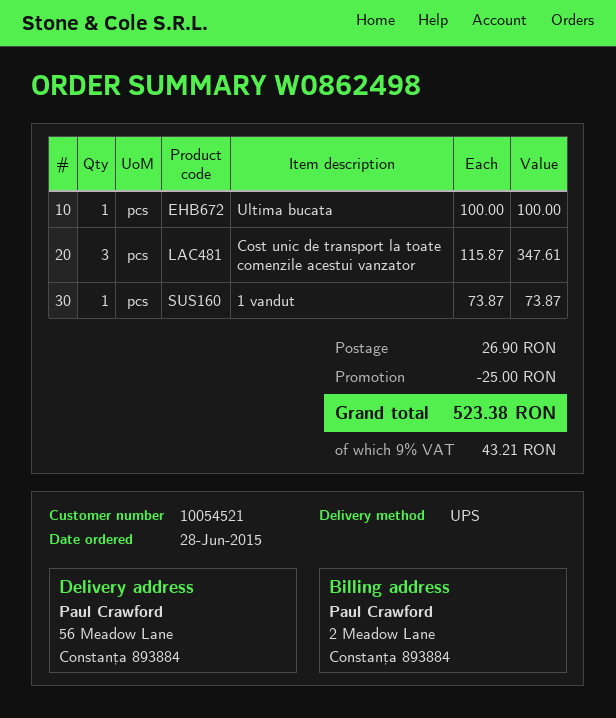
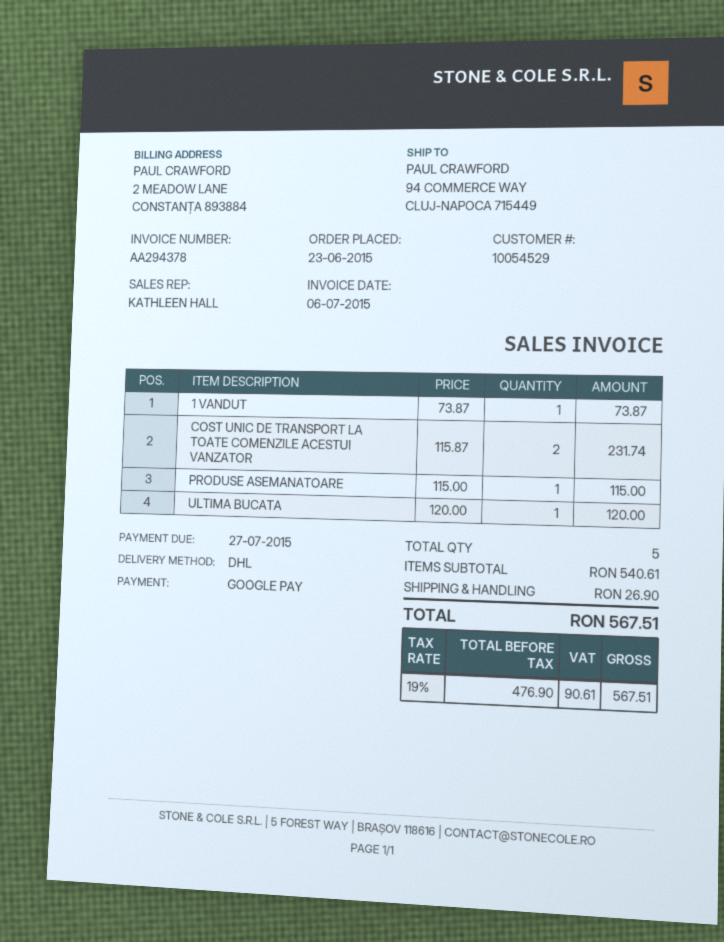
order date: 2015-06-28 -> 2015-06-23
customer number: 10054521 -> 10054529
shipping method: UPS -> DHL
ship to: 56 Meadow Lane, Constanța 893884 -> 94 COMMERCE WAY, CLUJ-NAPOCA 715449
Ultima bucata: 1 x 100.00 = 100.00 -> 1 x 120.00 = 120.00
Cost unic de transport la toate comenzile acestui vanzator: 3 x 115.87 = 347.61 -> 2 x 115.87 = 231.74
PRODUSE ASEMANATOARE: none -> 1 x 115.00 = 115.00
discount: 25.00 -> none
tax: 9% = 43.21 -> 19% = 90.61
total: 523.38 -> 567.51

